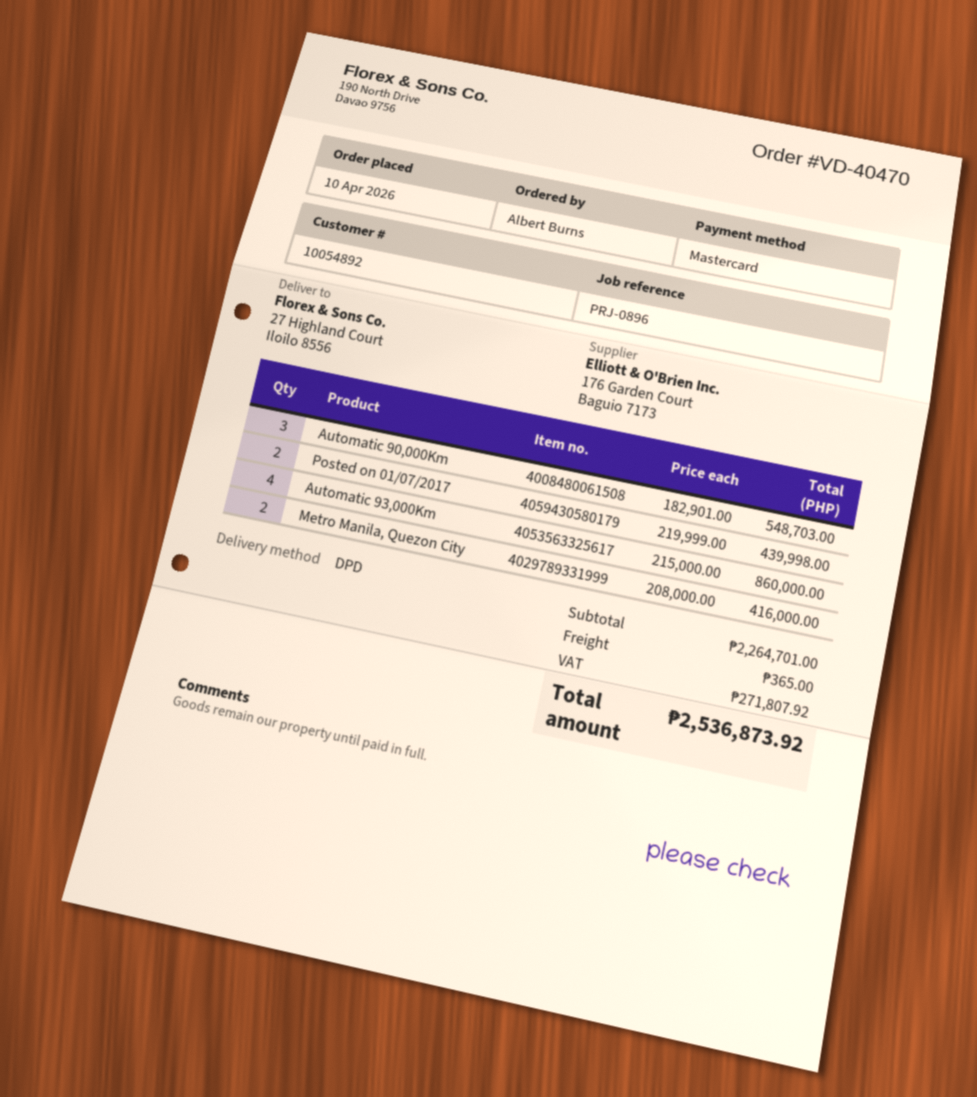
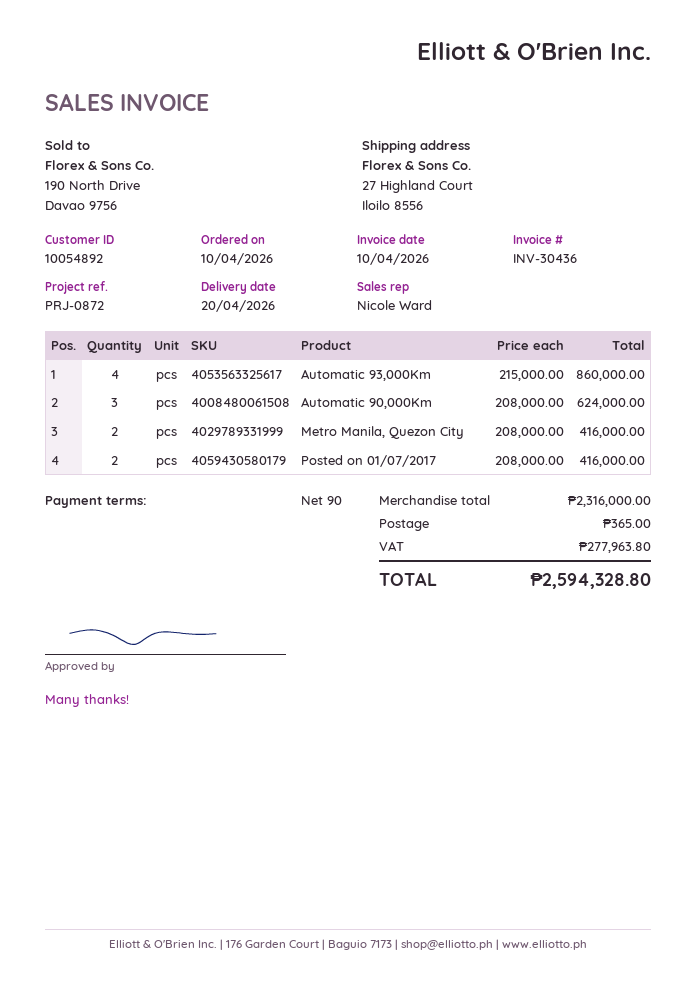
reference: PRJ-0896 -> PRJ-0872
Automatic 90,000Km: 3 x 182901.00 = 548703.00 -> 3 x 208000.00 = 624000.00
Posted on 01/07/2017: 2 x 219999.00 = 439998.00 -> 2 x 208000.00 = 416000.00
subtotal: 2264701.00 -> 2316000.00
tax: 271807.92 -> 277963.80
total: 2536873.92 -> 2594328.80

